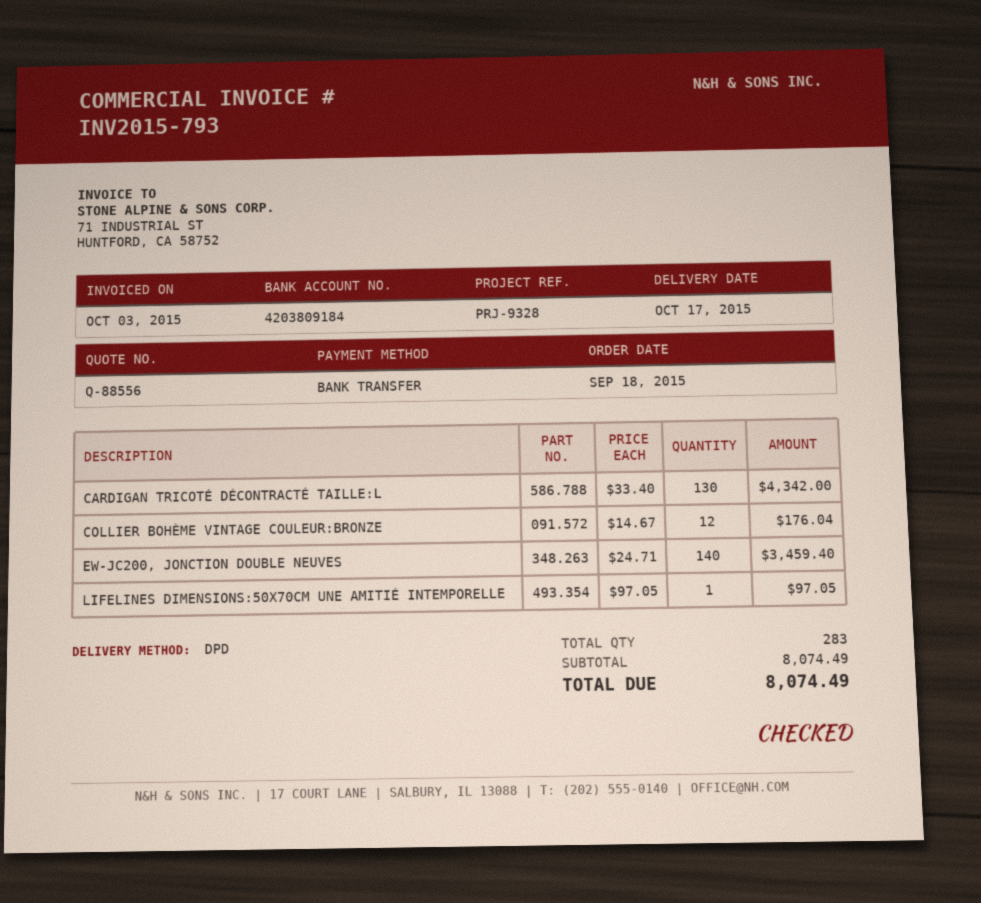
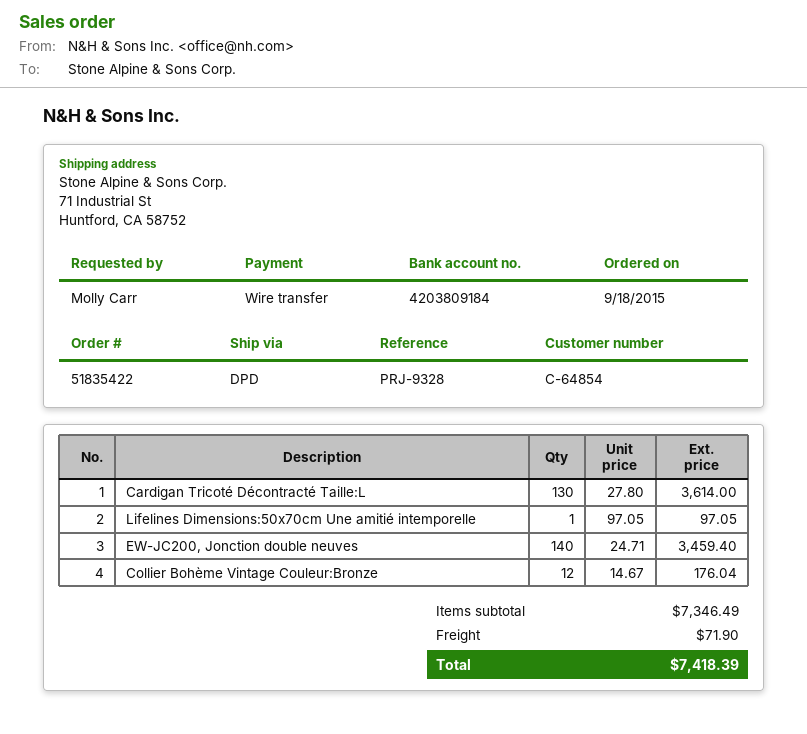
CARDIGAN TRICOTÉ DÉCONTRACTÉ TAILLE:L: 130 x 33.40 = 4342.00 -> 130 x 27.80 = 3614.00
subtotal: 8074.49 -> 7346.49
shipping: none -> 71.90
total: 8074.49 -> 7418.39

